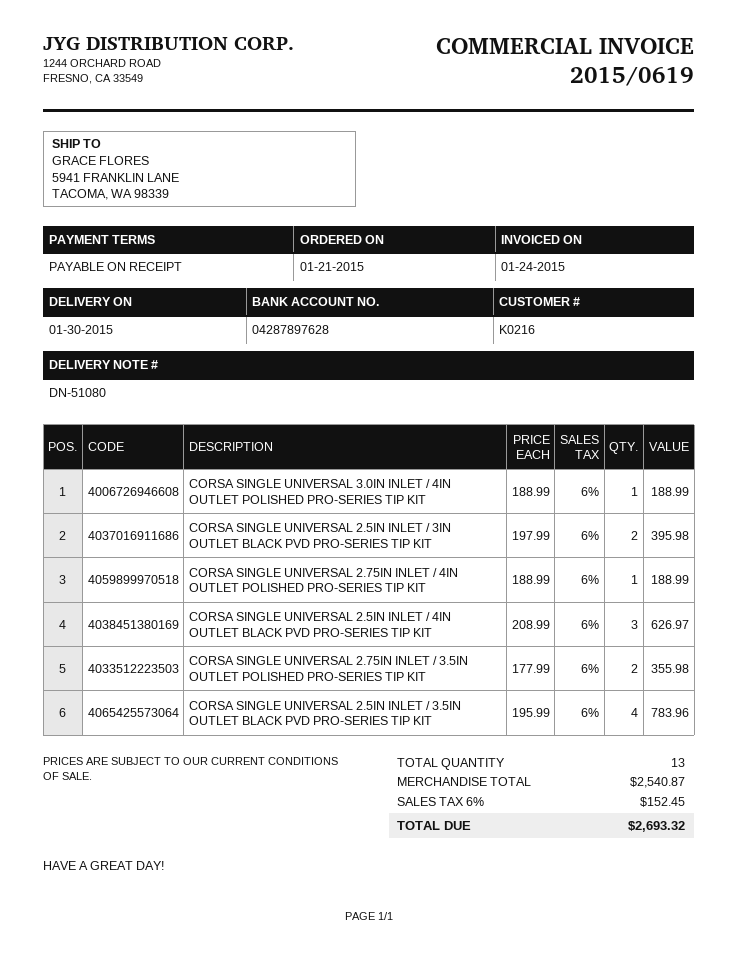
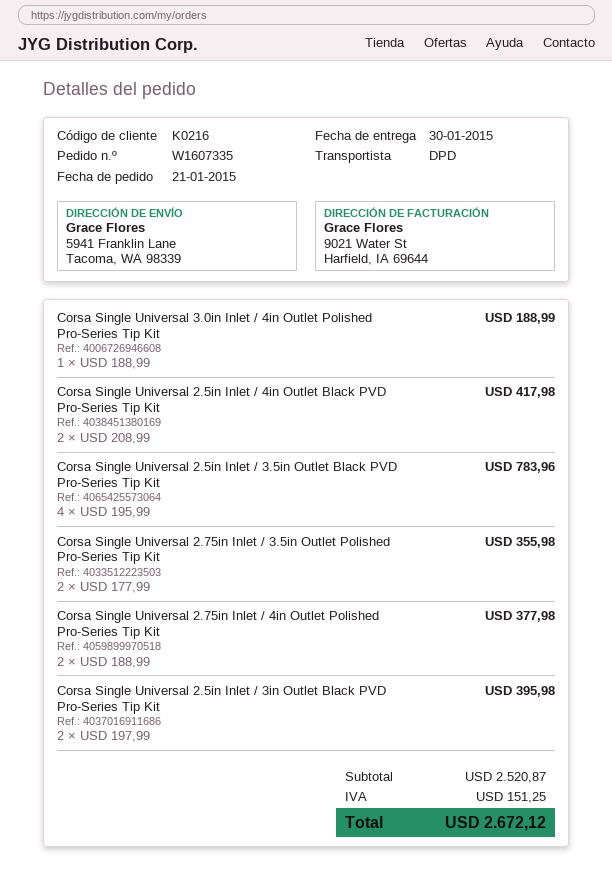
CORSA SINGLE UNIVERSAL 2.75IN INLET / 4IN OUTLET POLISHED PRO-SERIES TIP KIT: 1 x 188.99 = 188.99 -> 2 x 188.99 = 377.98
CORSA SINGLE UNIVERSAL 2.5IN INLET / 4IN OUTLET BLACK PVD PRO-SERIES TIP KIT: 3 x 208.99 = 626.97 -> 2 x 208.99 = 417.98
subtotal: 2540.87 -> 2520.87
tax: 152.45 -> 151.25
total: 2693.32 -> 2672.12

